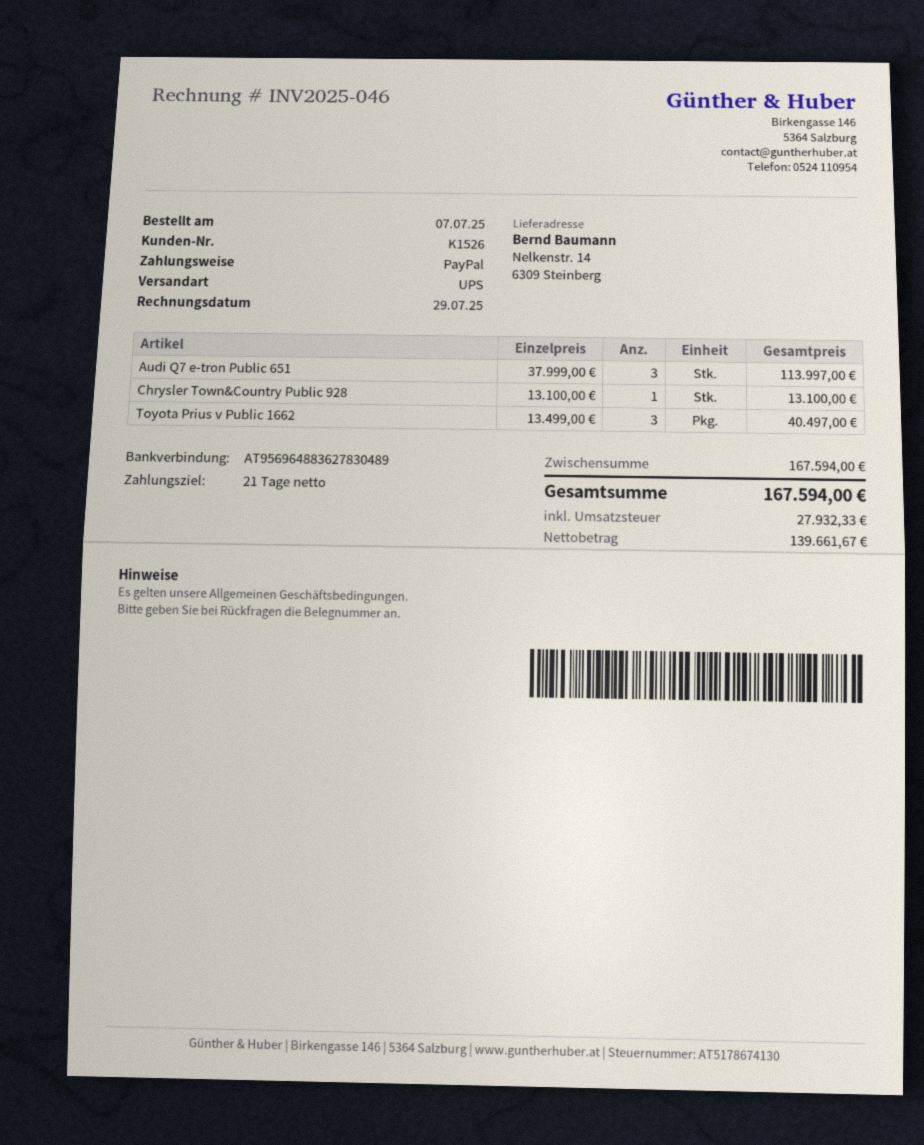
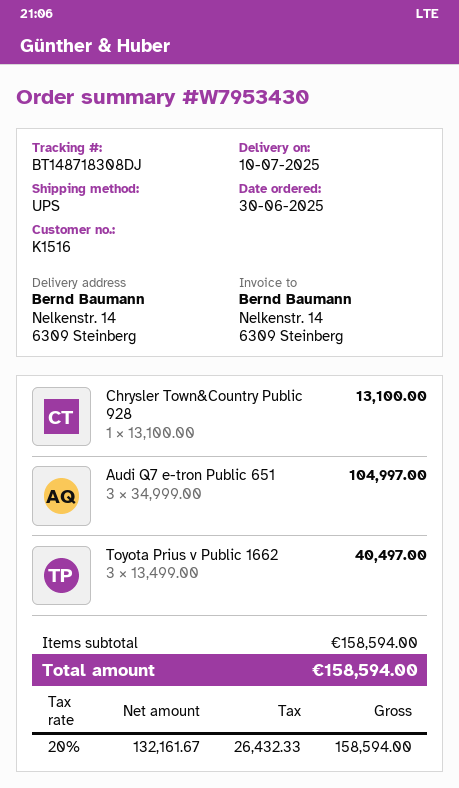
order date: 2025-07-07 -> 2025-06-30
customer number: K1526 -> K1516
Audi Q7 e-tron Public 651: 3 x 37999.00 = 113997.00 -> 3 x 34999.00 = 104997.00
subtotal: 167594.00 -> 158594.00
net: 139661.67 -> 132161.67
tax: 27932.33 -> 26432.33
total: 167594.00 -> 158594.00

